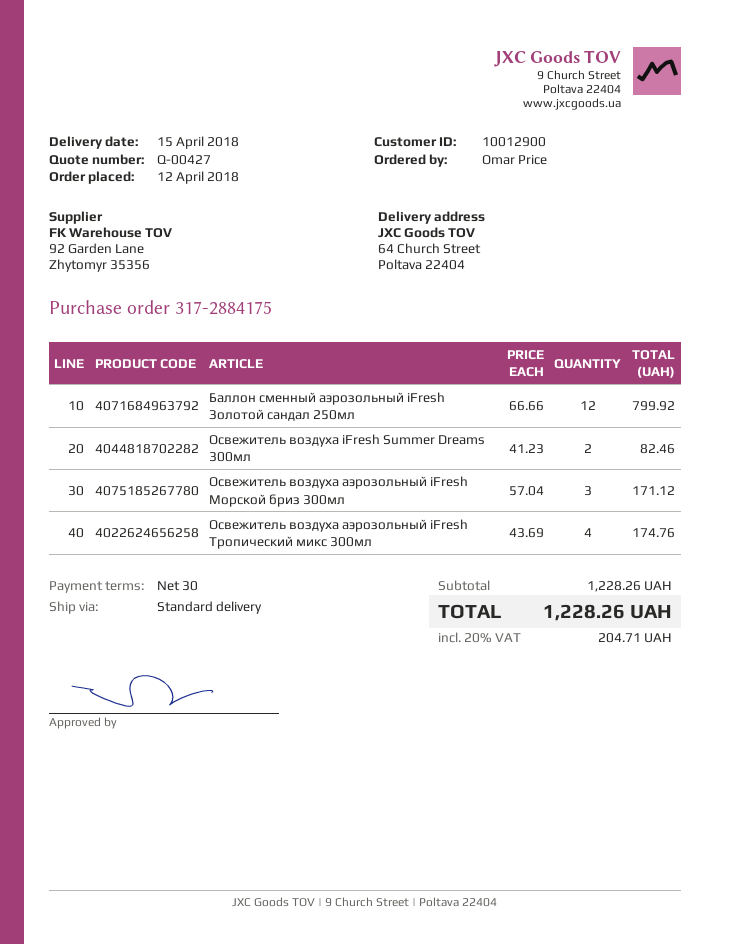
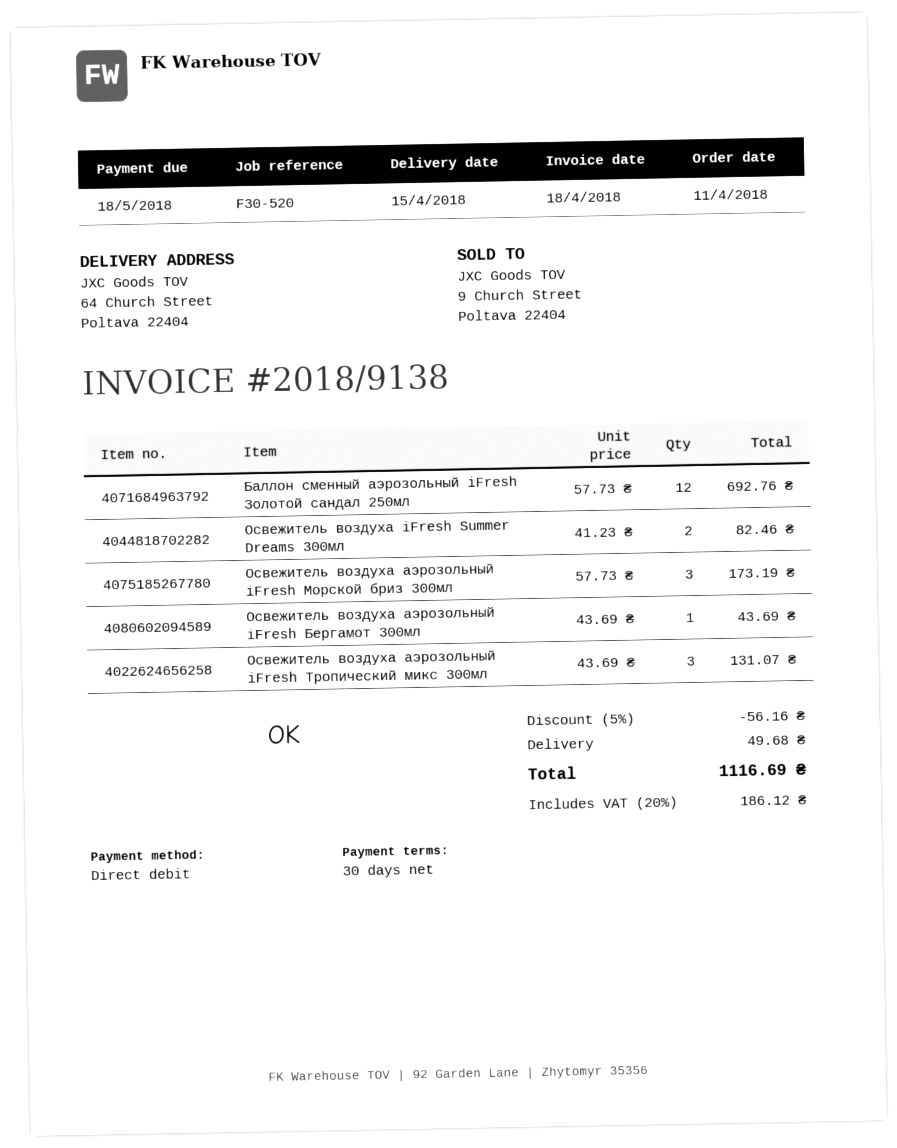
order date: 2018-04-12 -> 2018-04-11
Баллон сменный аэрозольный iFresh Золотой сандал 250мл: 12 x 66.66 = 799.92 -> 12 x 57.73 = 692.76
Освежитель воздуха аэрозольный iFresh Морской бриз 300мл: 3 x 57.04 = 171.12 -> 3 x 57.73 = 173.19
Освежитель воздуха аэрозольный iFresh Тропический микс 300мл: 4 x 43.69 = 174.76 -> 3 x 43.69 = 131.07
Освежитель воздуха аэрозольный iFresh Бергамот 300мл: none -> 1 x 43.69 = 43.69
discount: none -> 5% = 56.16
shipping: none -> 49.68
tax: 20% = 204.71 -> 20% = 186.12
total: 1228.26 -> 1116.69

